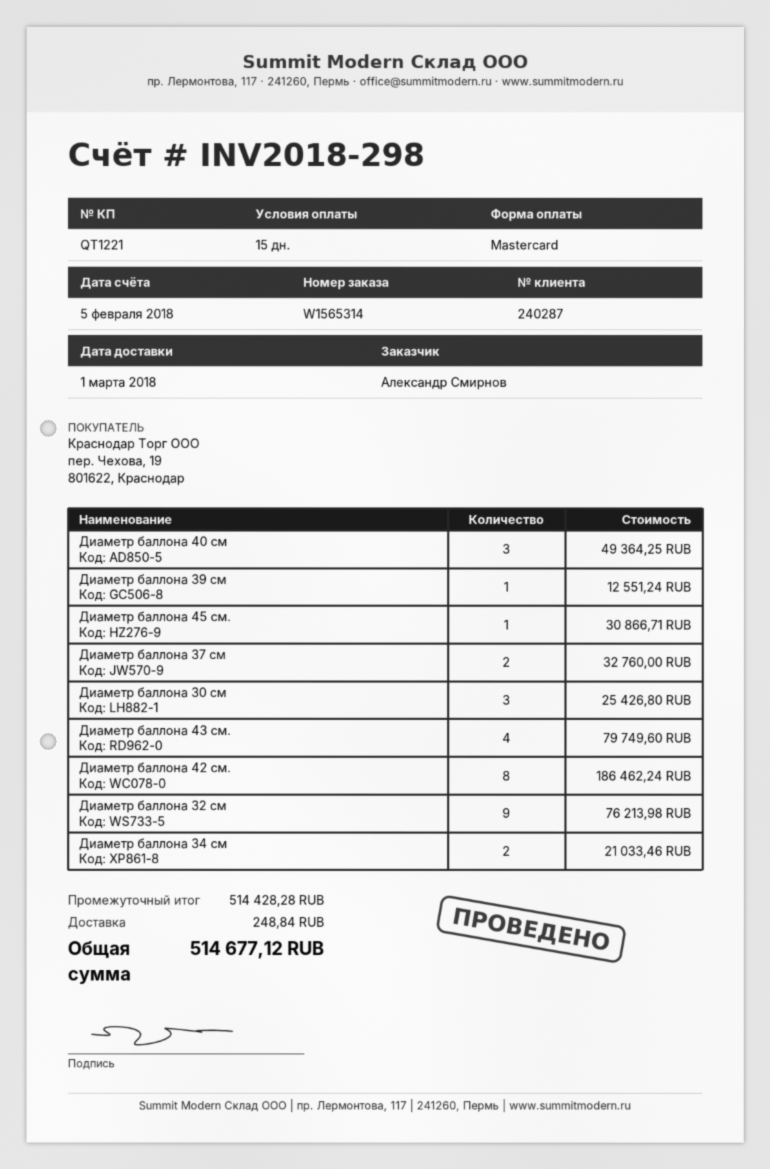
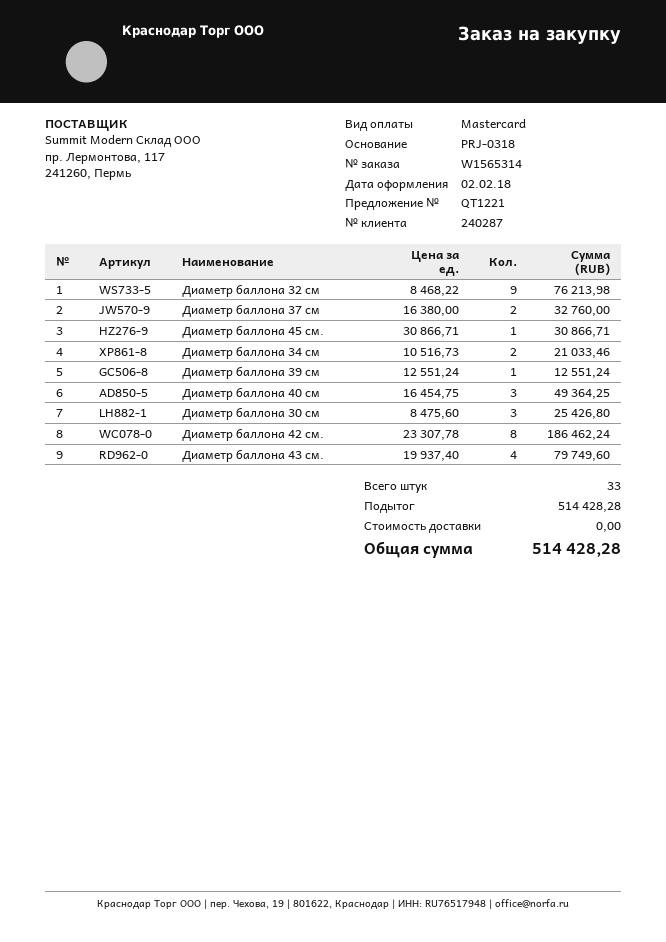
shipping: 248.84 -> 0.00
total: 514677.12 -> 514428.28

